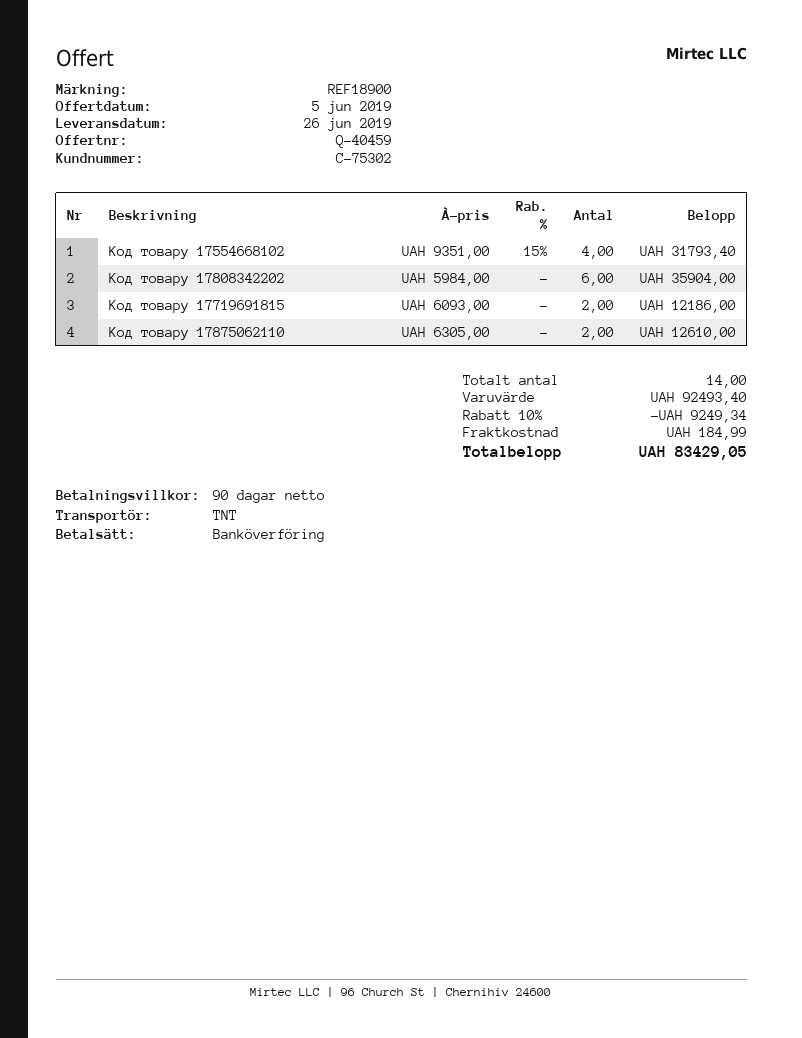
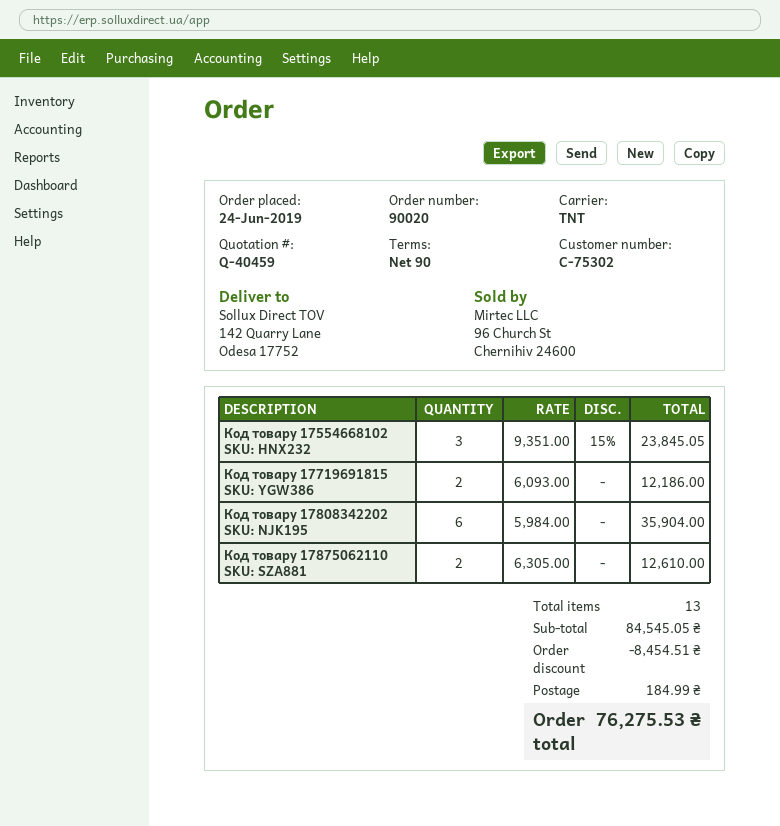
Код товару 17554668102: 4 x 9351.00 - 15% = 31793.40 -> 3 x 9351.00 - 15% = 23845.05
total quantity: 14 -> 13
subtotal: 92493.40 -> 84545.05
discount: 9249.34 -> 8454.51
total: 83429.05 -> 76275.53

